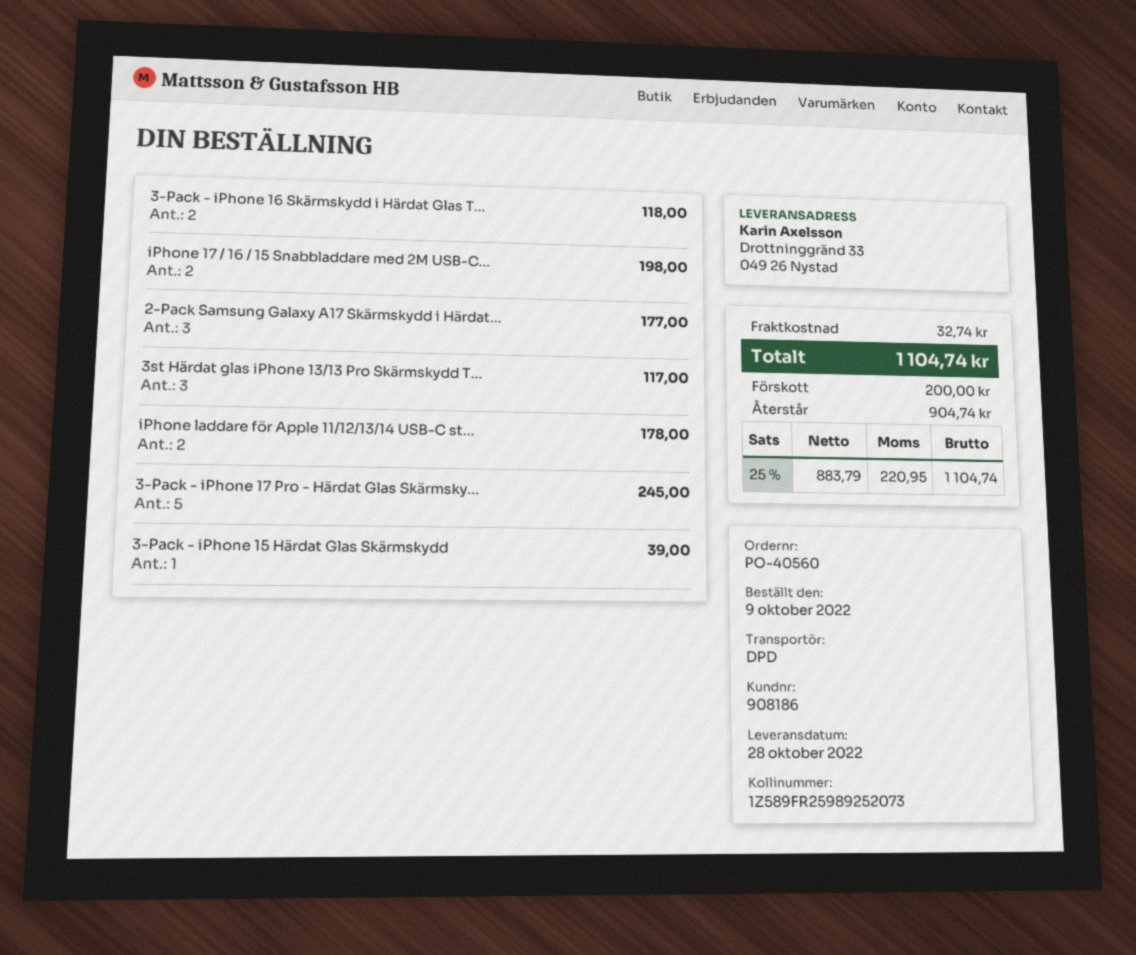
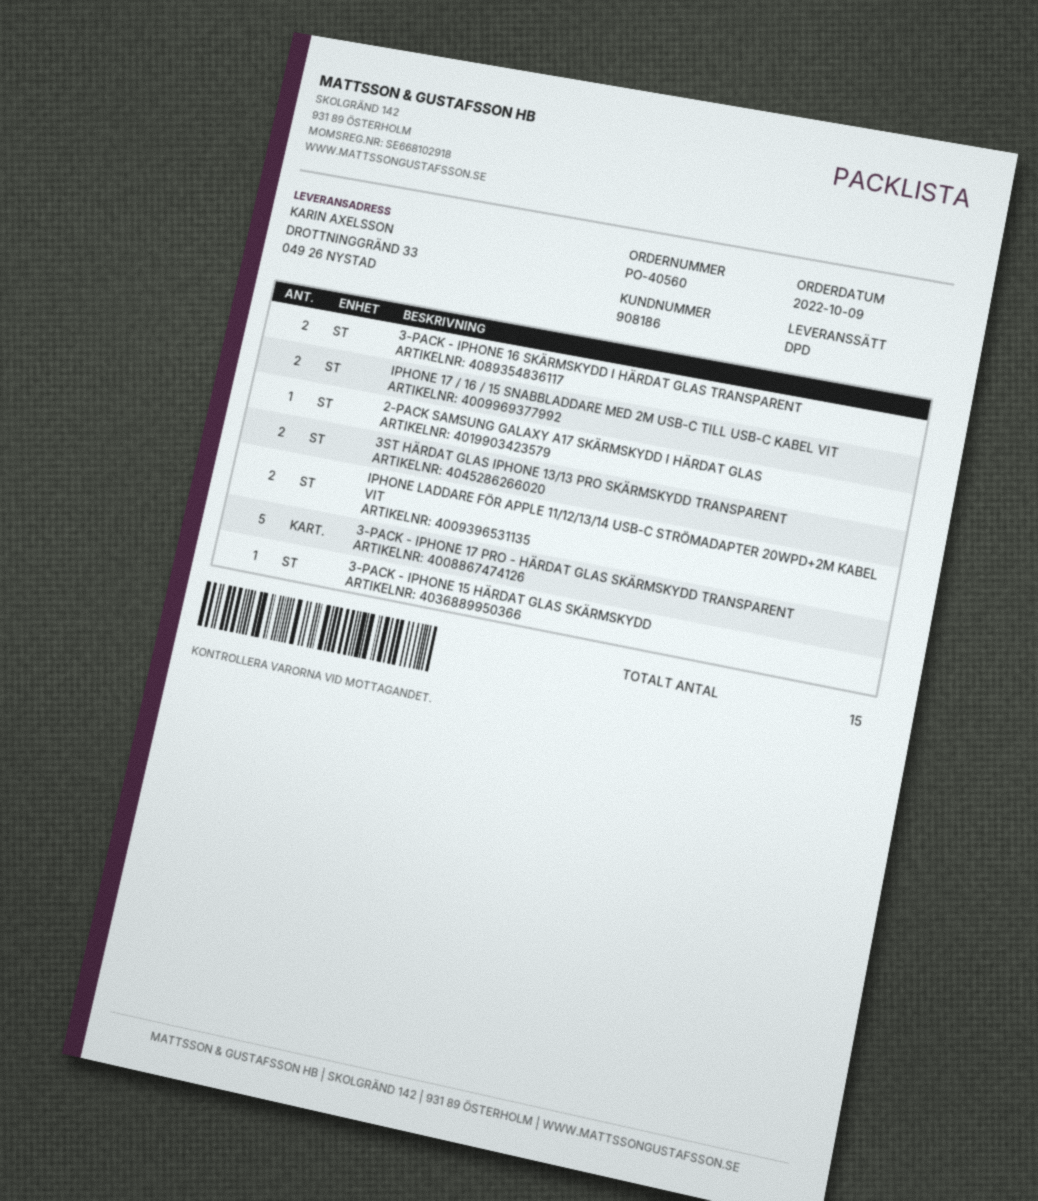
2-Pack Samsung Galaxy A17 Skärmskydd i Härdat...: 3 -> 1
3st Härdat glas iPhone 13/13 Pro Skärmskydd T...: 3 -> 2

